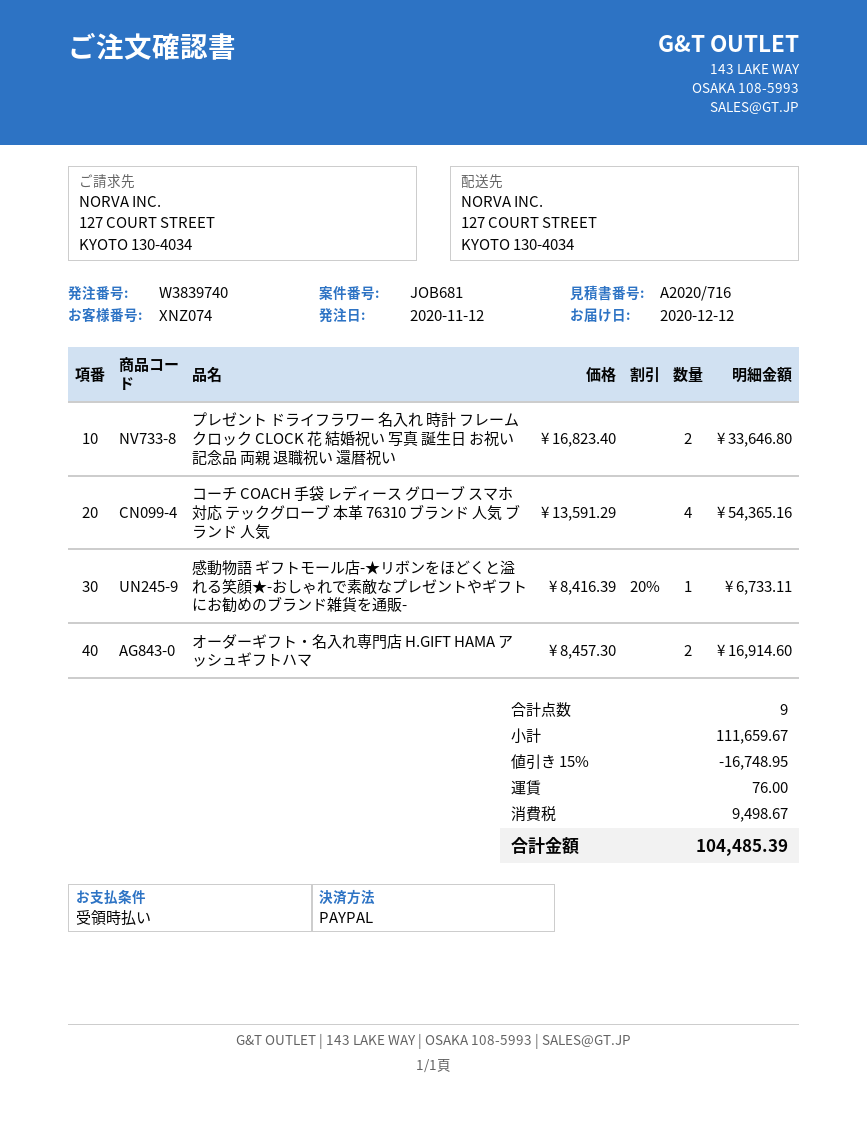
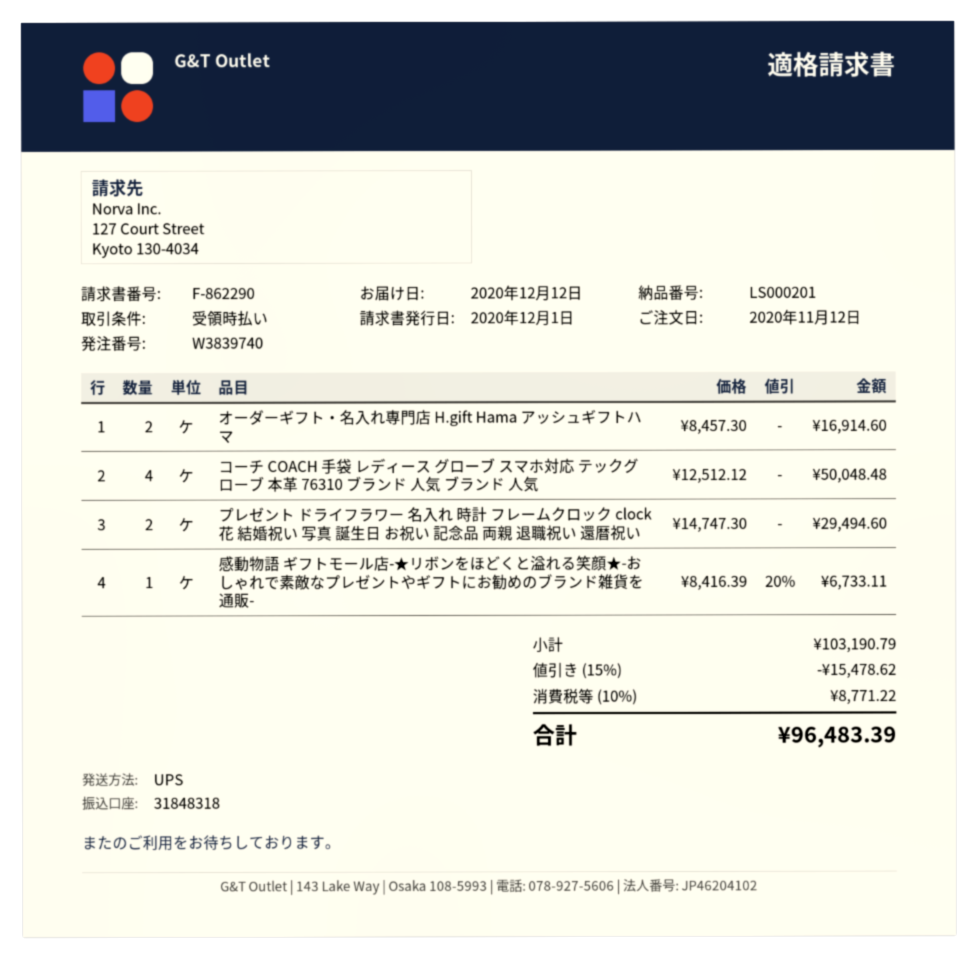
プレゼント ドライフラワー 名入れ 時計 フレームクロック CLOCK 花 結婚祝い 写真 誕生日 お祝い 記念品 両親 退職祝い 還暦祝い: 2 x 16823.40 = 33646.80 -> 2 x 14747.30 = 29494.60
コーチ COACH 手袋 レディース グローブ スマホ対応 テックグローブ 本革 76310 ブランド 人気 ブランド 人気: 4 x 13591.29 = 54365.16 -> 4 x 12512.12 = 50048.48
subtotal: 111659.67 -> 103190.79
discount: 15% = 16748.95 -> 15% = 15478.62
shipping: 76.00 -> none
tax: 9498.67 -> 8771.22
total: 104485.39 -> 96483.39

